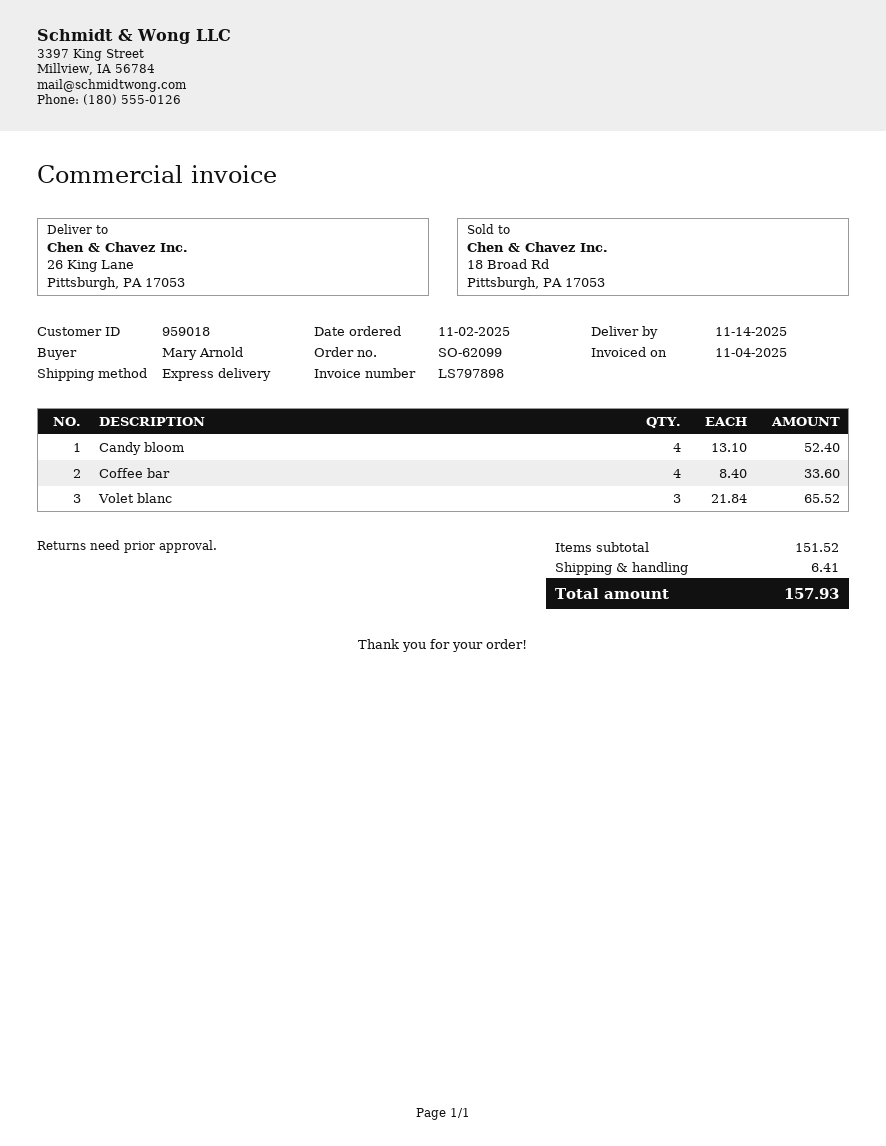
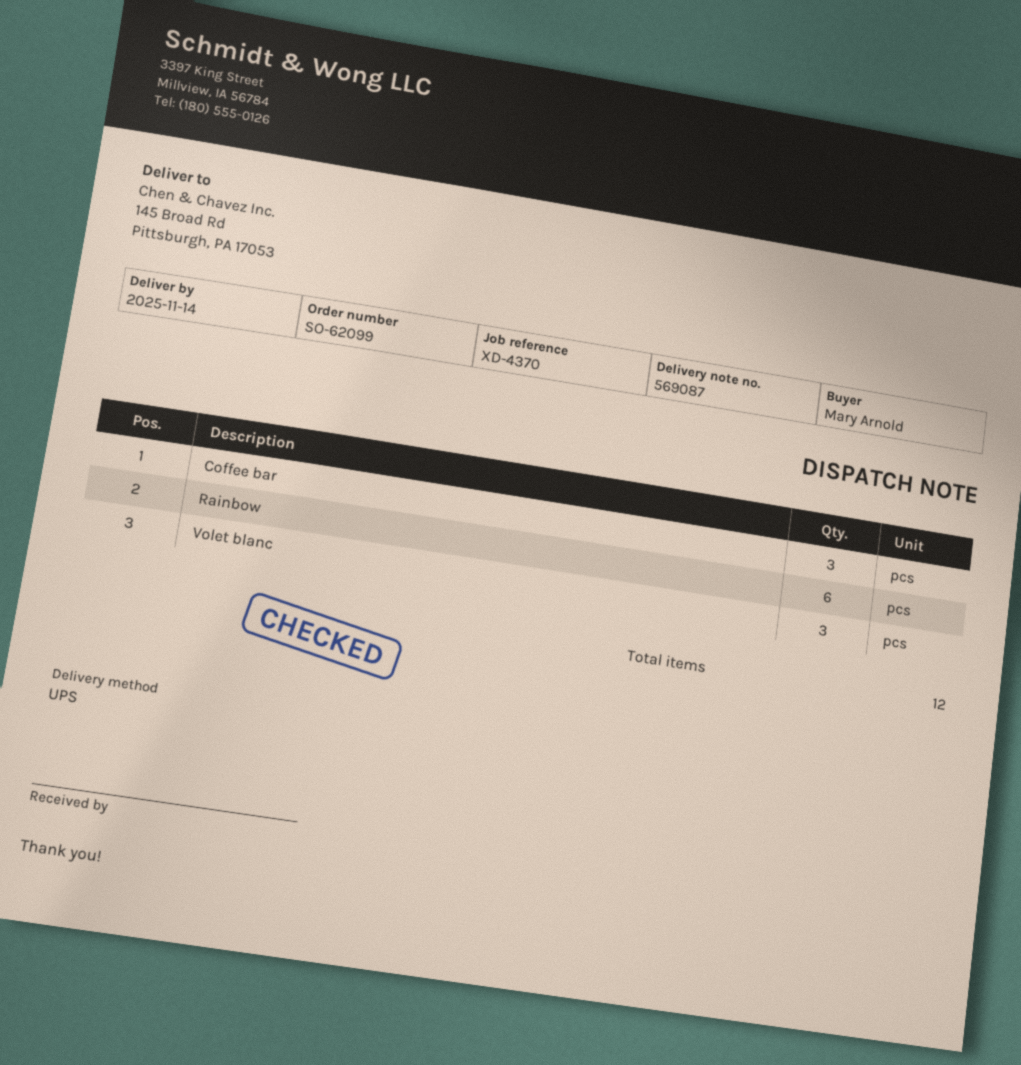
shipping method: express -> UPS
ship to: 26 King Lane, Pittsburgh, PA 17053 -> 145 Broad Rd, Pittsburgh, PA 17053
Candy bloom: 4 -> none
Coffee bar: 4 -> 3
Rainbow: none -> 6

